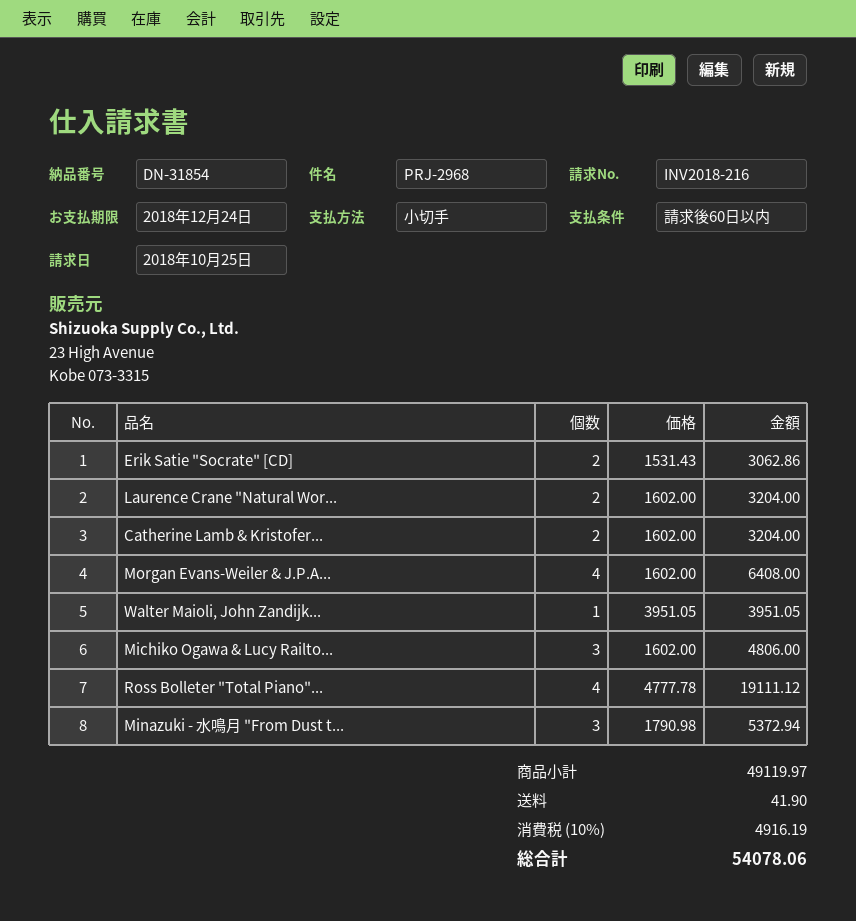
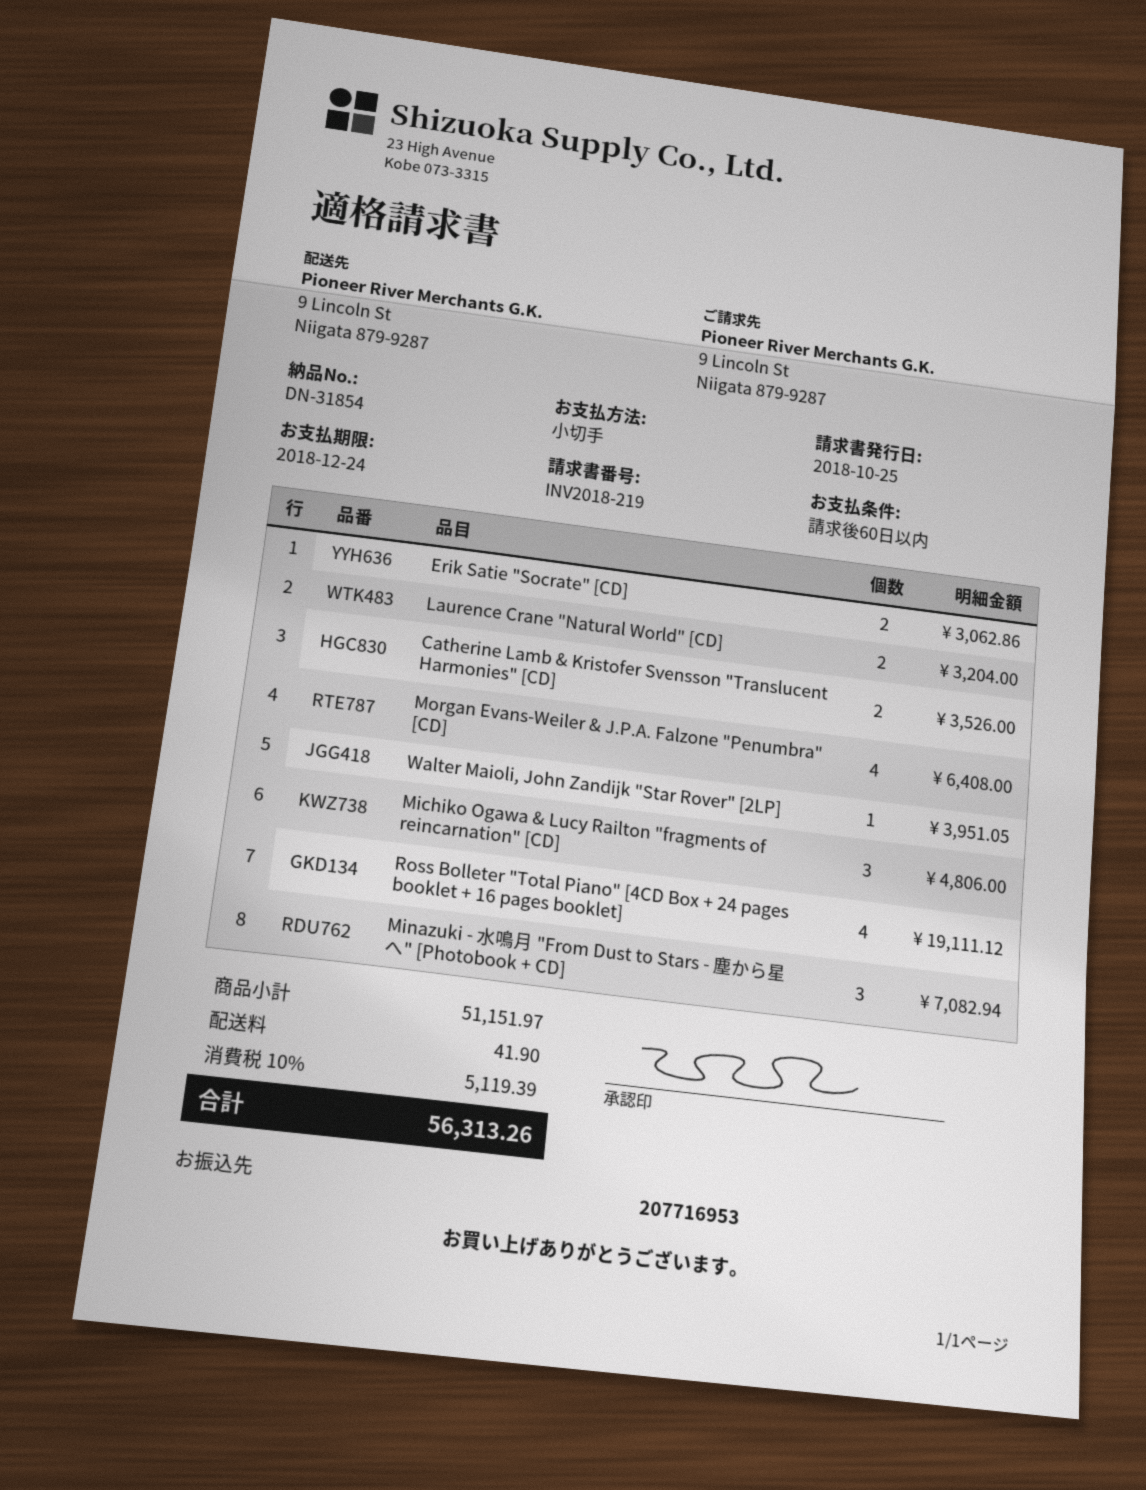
invoice number: INV2018-216 -> INV2018-219
Catherine Lamb & Kristofer...: 2 for 3204.00 -> 2 for 3526.00
Minazuki - 水鳴月 "From Dust t...: 3 for 5372.94 -> 3 for 7082.94
subtotal: 49119.97 -> 51151.97
tax: 10% = 4916.19 -> 10% = 5119.39
total: 54078.06 -> 56313.26

